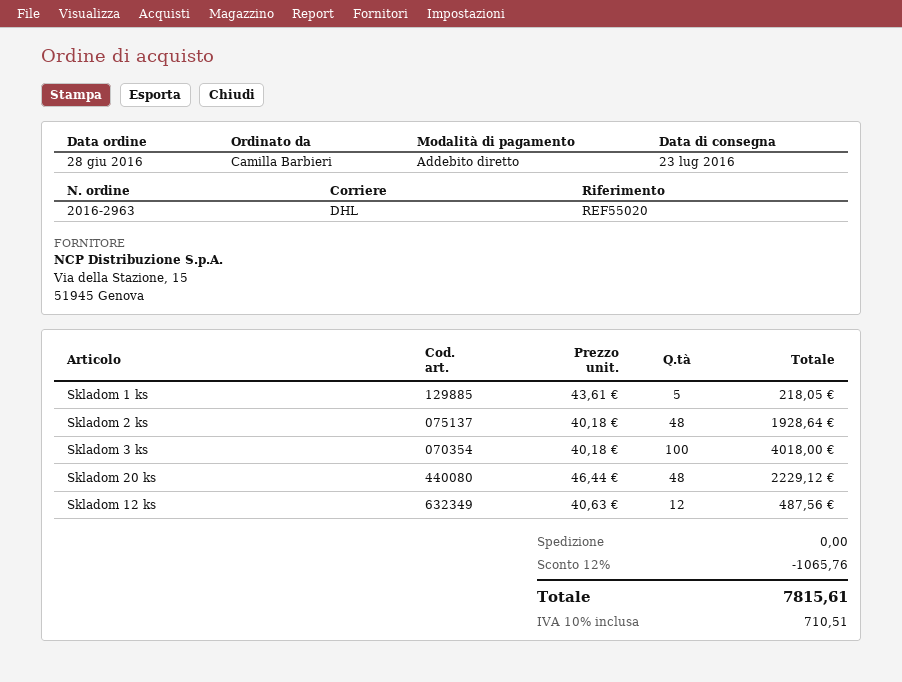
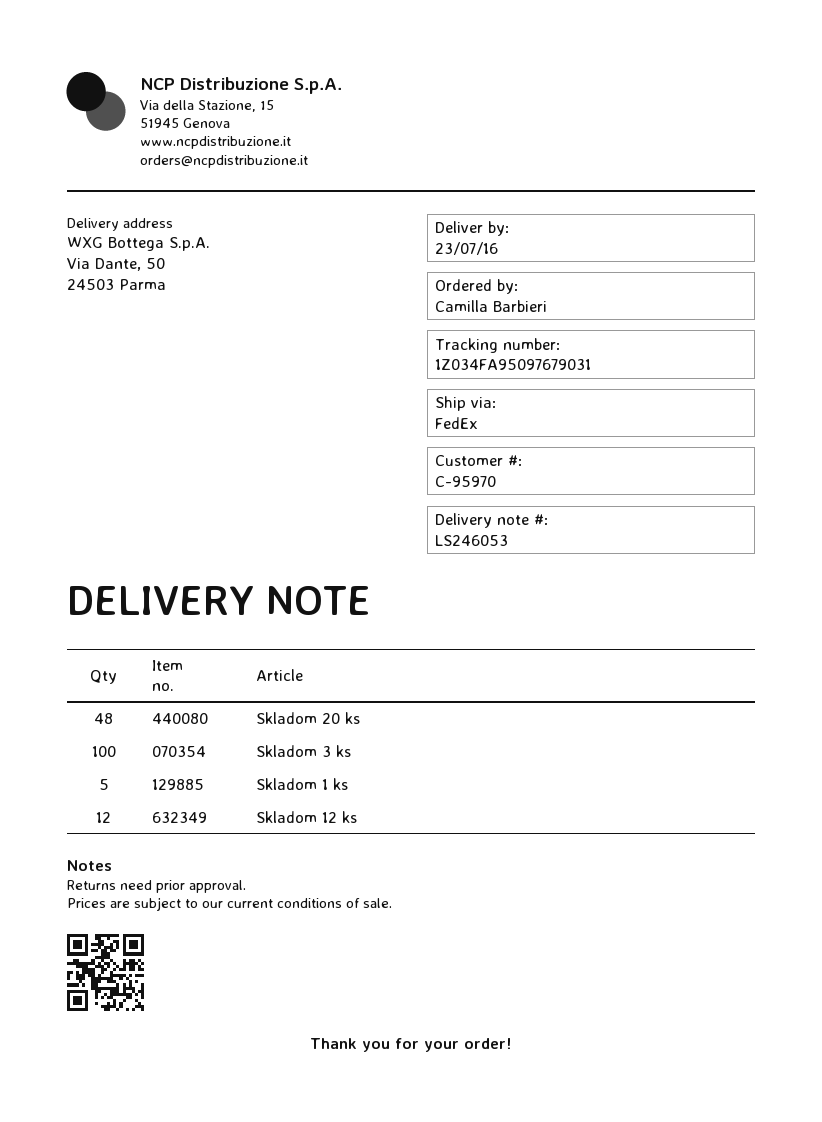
shipping method: DHL -> FedEx
Skladom 2 ks: 48 -> none

